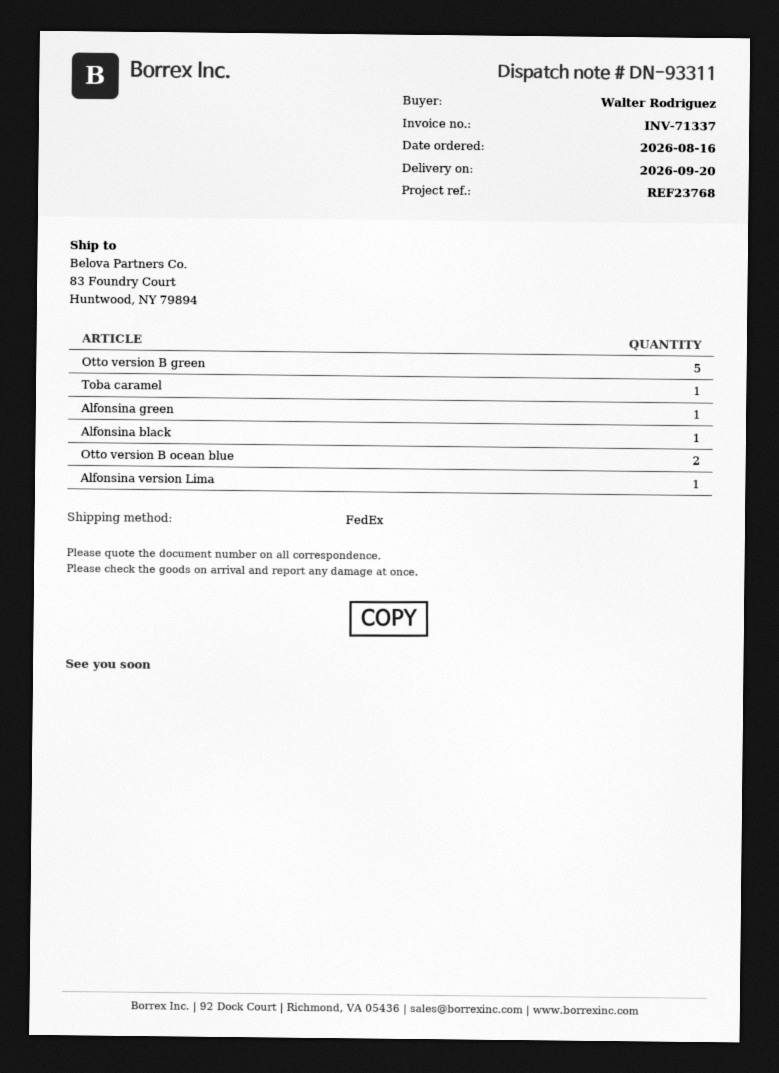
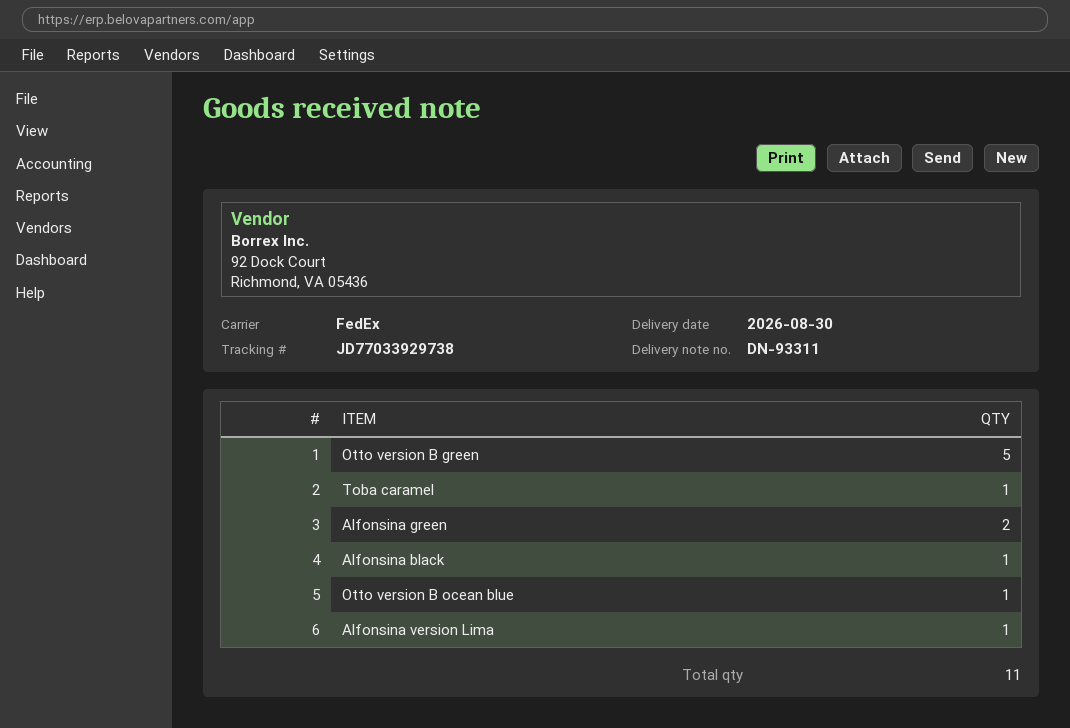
delivery date: 2026-09-20 -> 2026-08-30
Alfonsina green: 1 -> 2
Otto version B ocean blue: 2 -> 1

